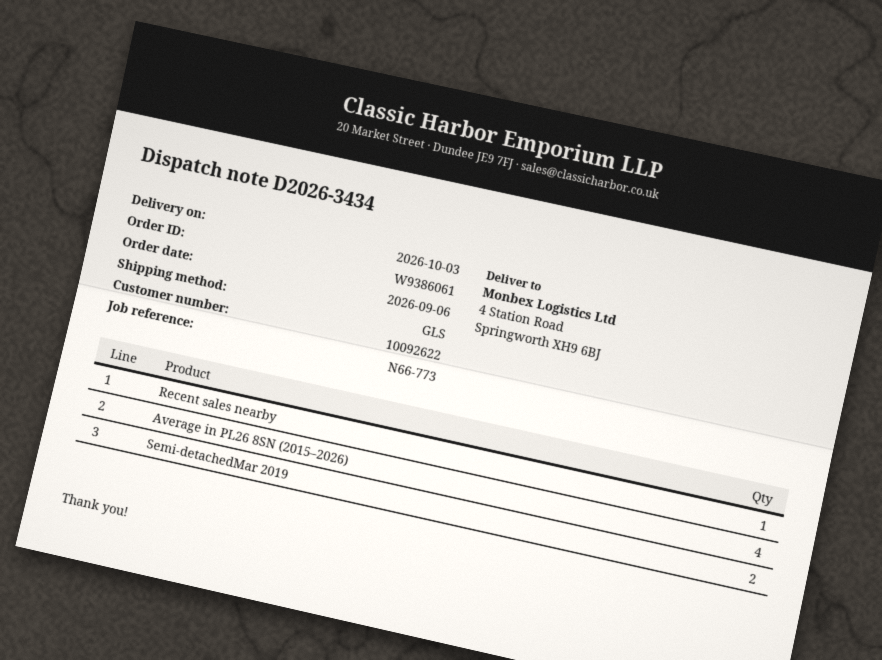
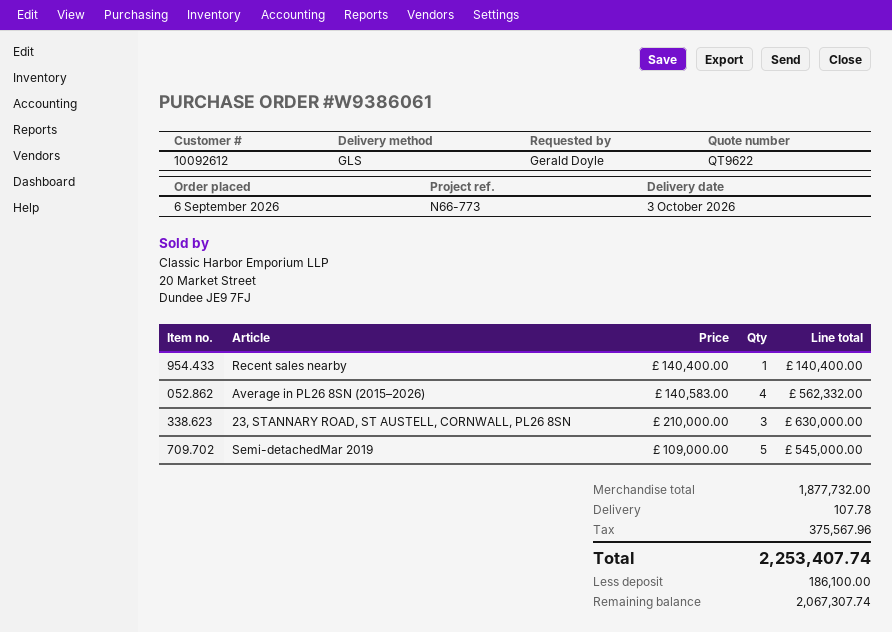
customer number: 10092622 -> 10092612
Semi-detachedMar 2019: 2 -> 5
23, STANNARY ROAD, ST AUSTELL, CORNWALL, PL26 8SN: none -> 3

